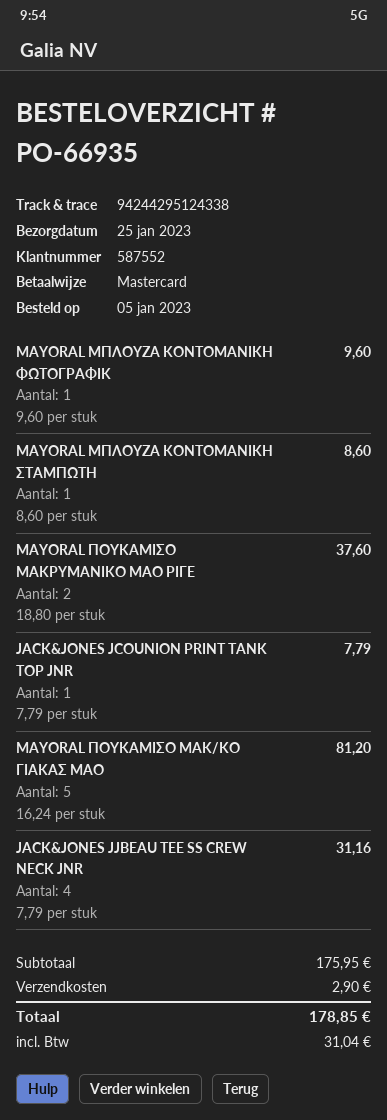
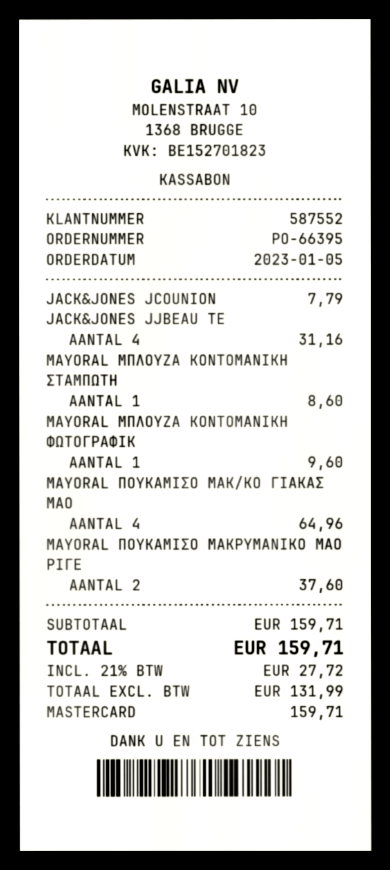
order number: PO-66935 -> PO-66395
MAYORAL ΠΟΥΚΑΜΙΣΟ ΜΑΚ/ΚΟ ΓΙΑΚΑΣ MAO: 5 for 81.20 -> 4 for 64.96
subtotal: 175.95 -> 159.71
shipping: 2.90 -> none
tax: 31.04 -> 27.72
total: 178.85 -> 159.71

